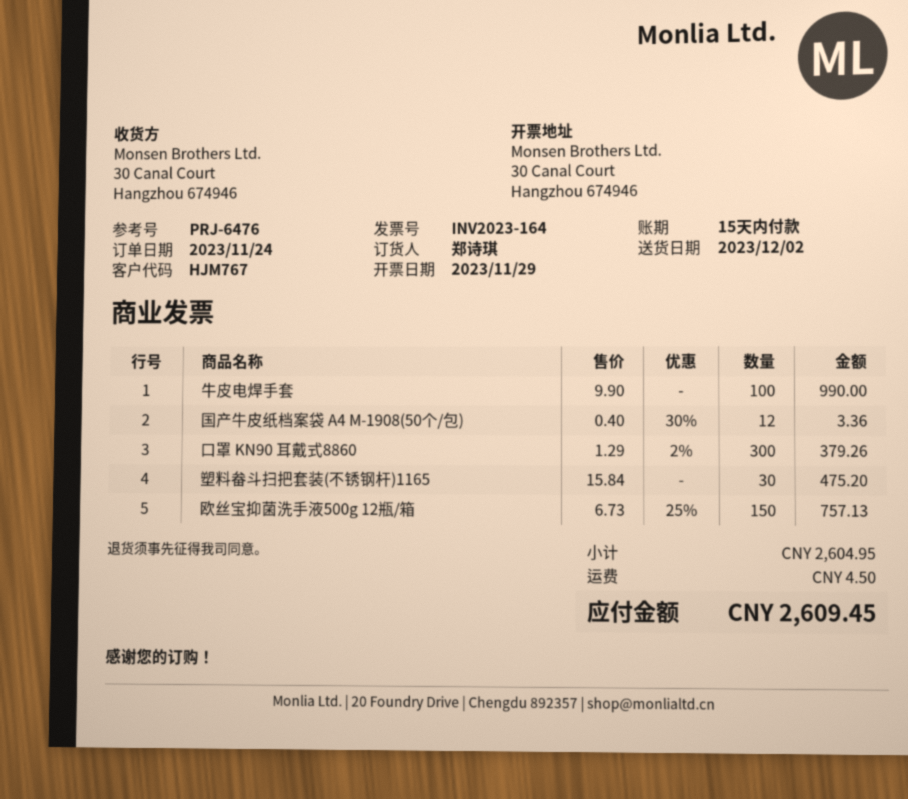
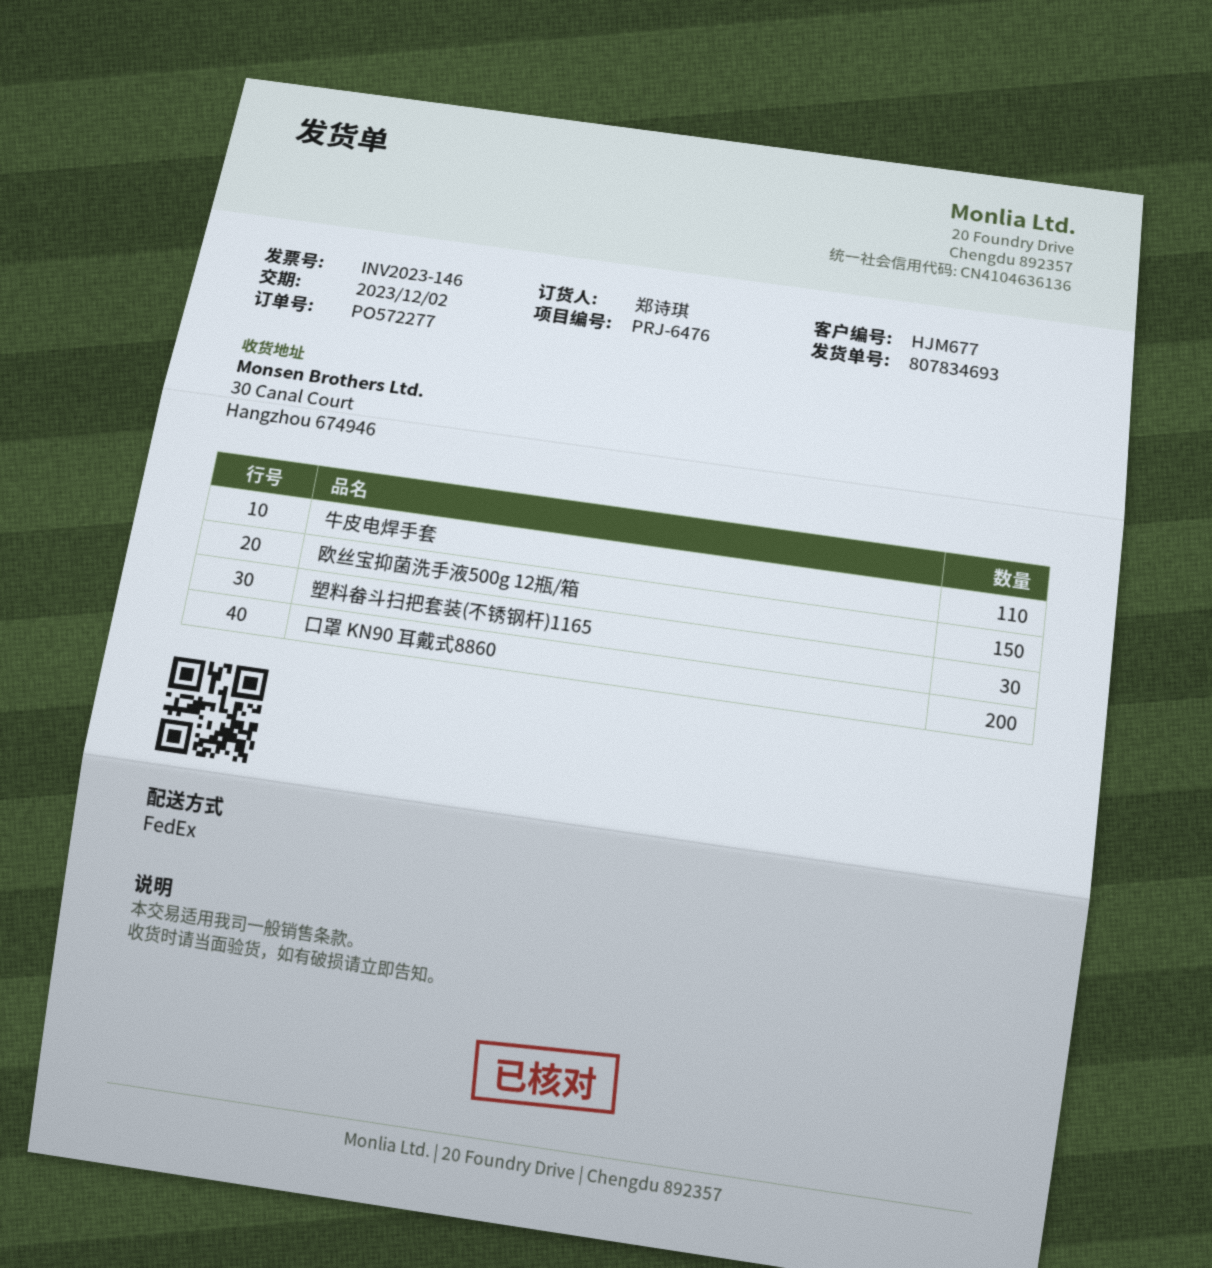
invoice number: INV2023-164 -> INV2023-146
customer number: HJM767 -> HJM677
牛皮电焊手套: 100 -> 110
国产牛皮纸档案袋 A4 M-1908(50个/包): 12 -> none
口罩 KN90 耳戴式8860: 300 -> 200

